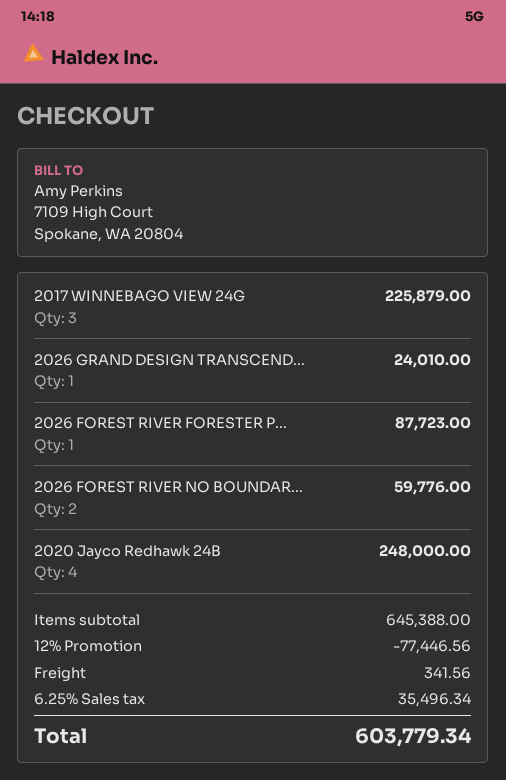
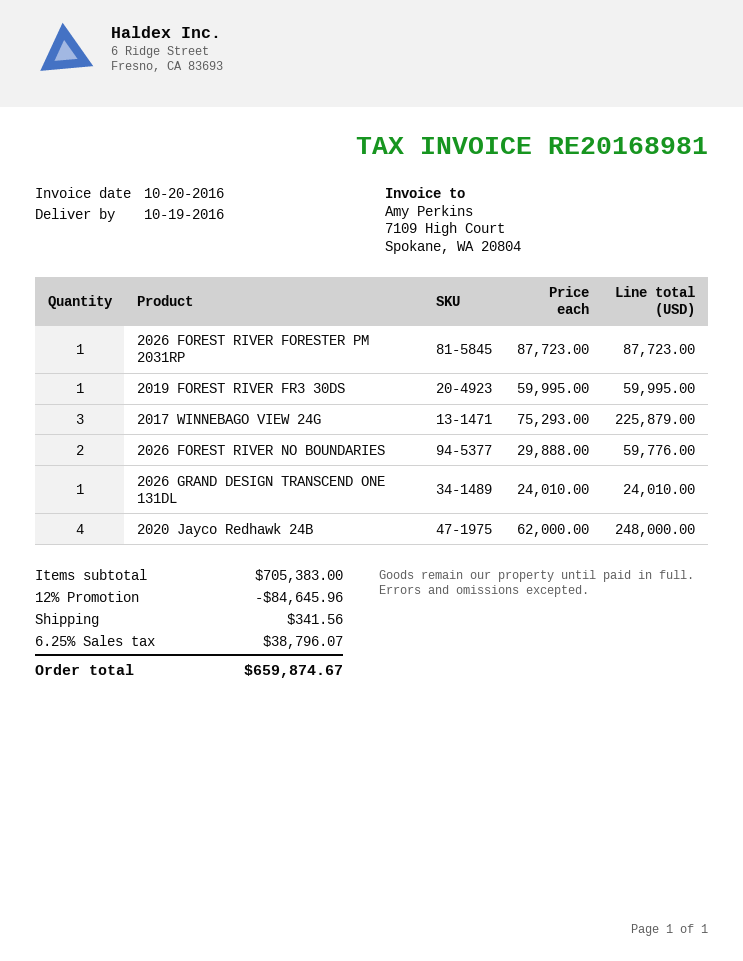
2019 FOREST RIVER FR3 30DS: none -> 1 for 59995.00
subtotal: 645388.00 -> 705383.00
discount: 12% = 77446.56 -> 12% = 84645.96
tax: 6.25% = 35496.34 -> 6.25% = 38796.07
total: 603779.34 -> 659874.67

